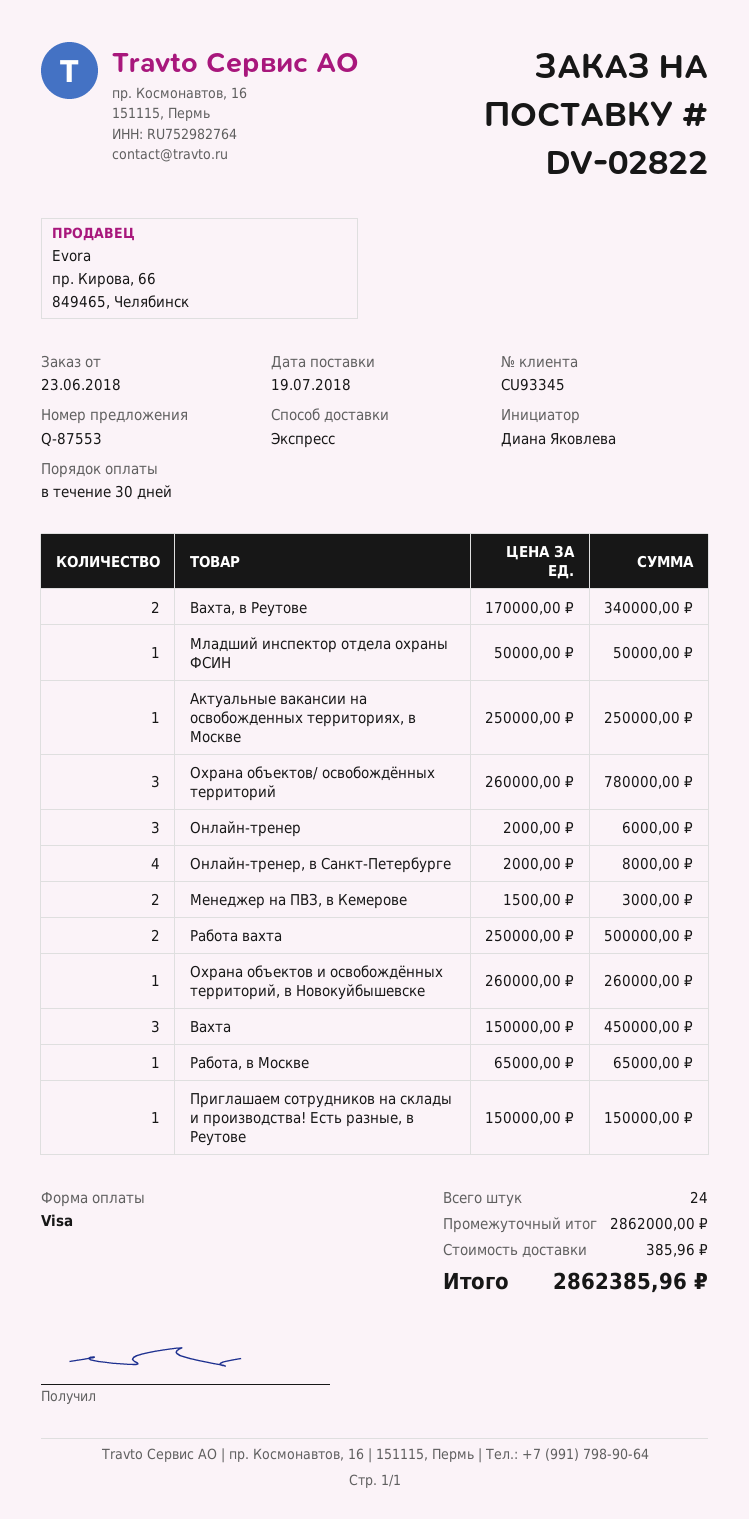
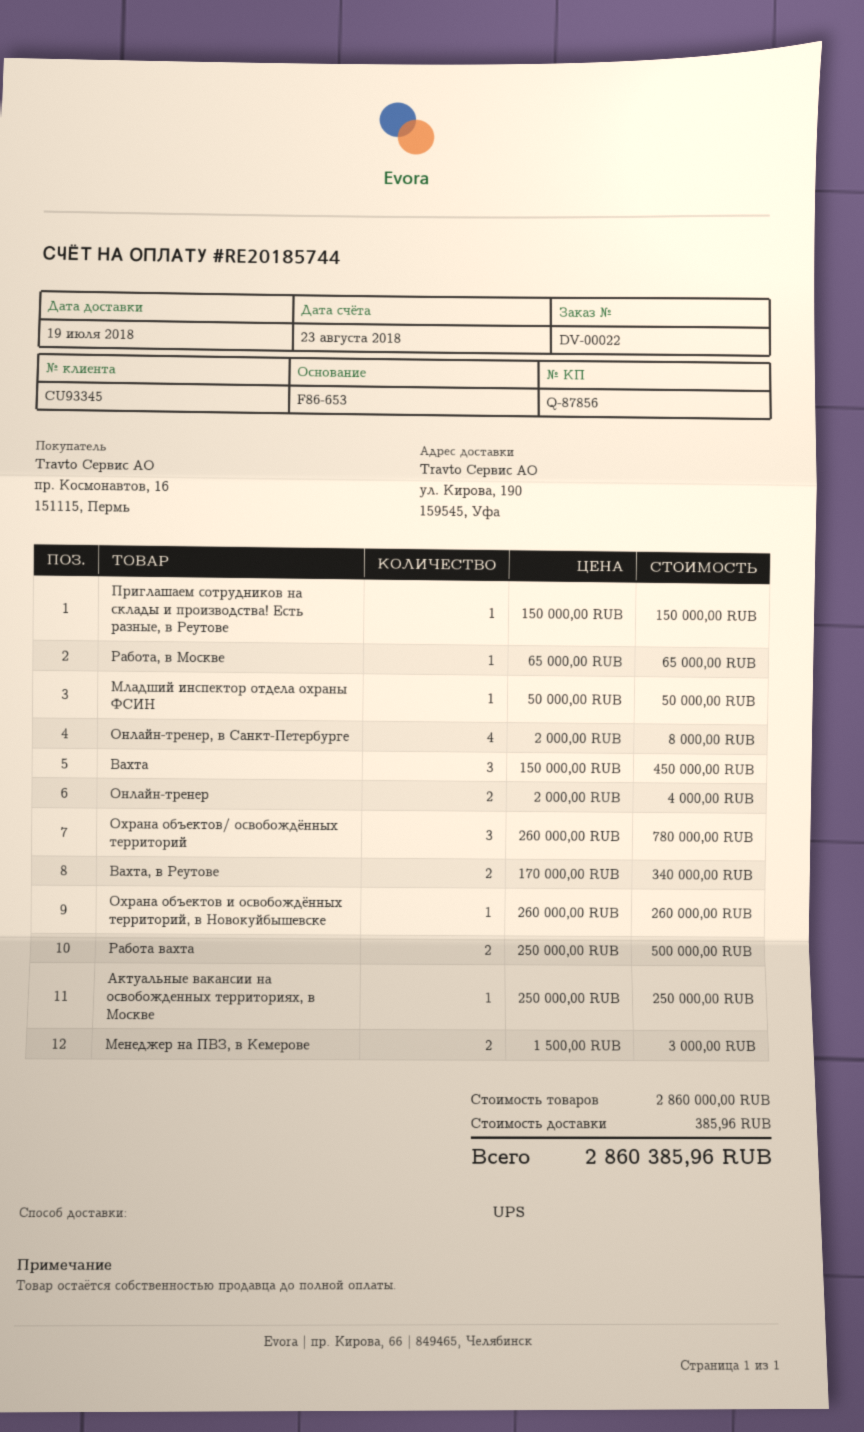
quote number: Q-87553 -> Q-87856
order number: DV-02822 -> DV-00022
shipping method: express -> UPS
Онлайн-тренер: 3 x 2000.00 = 6000.00 -> 2 x 2000.00 = 4000.00
subtotal: 2862000.00 -> 2860000.00
total: 2862385.96 -> 2860385.96

